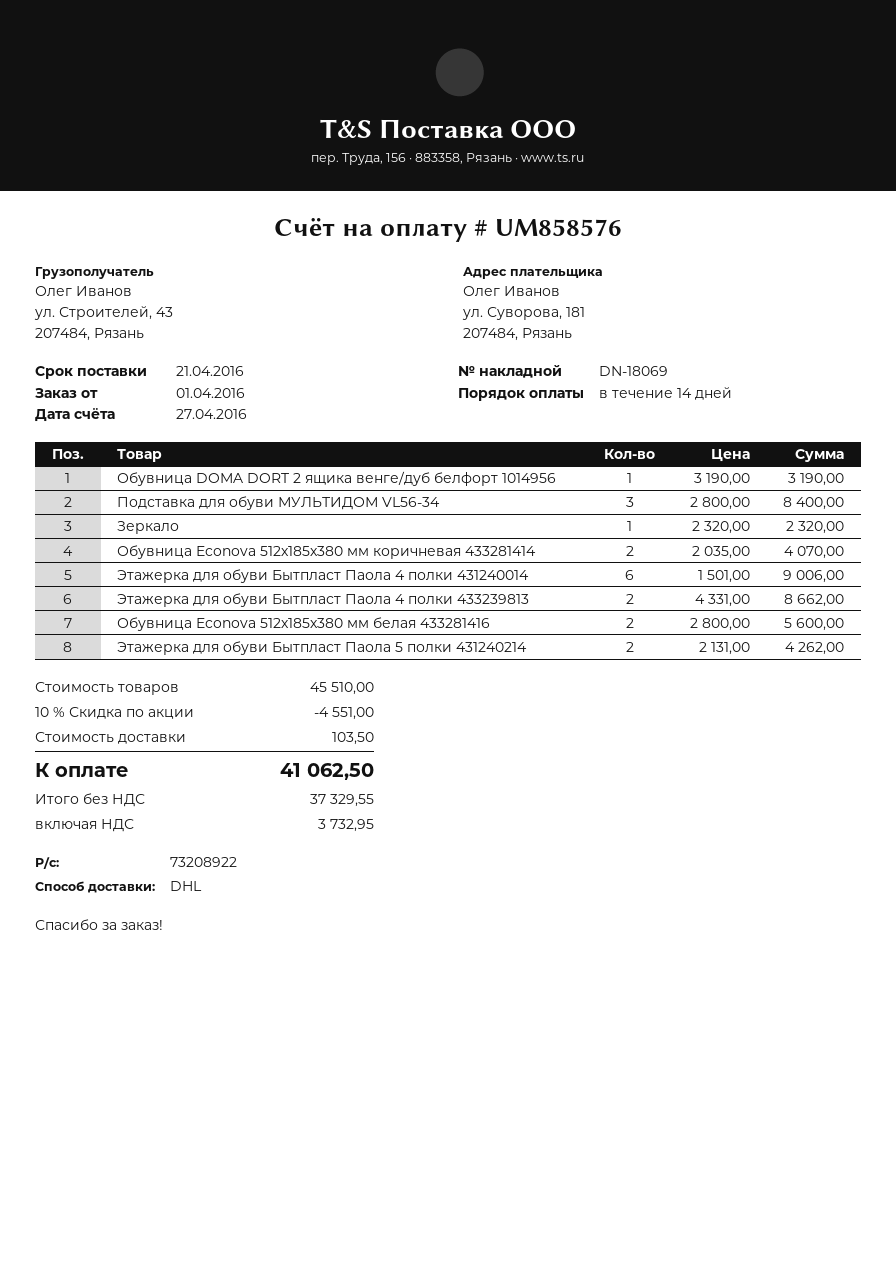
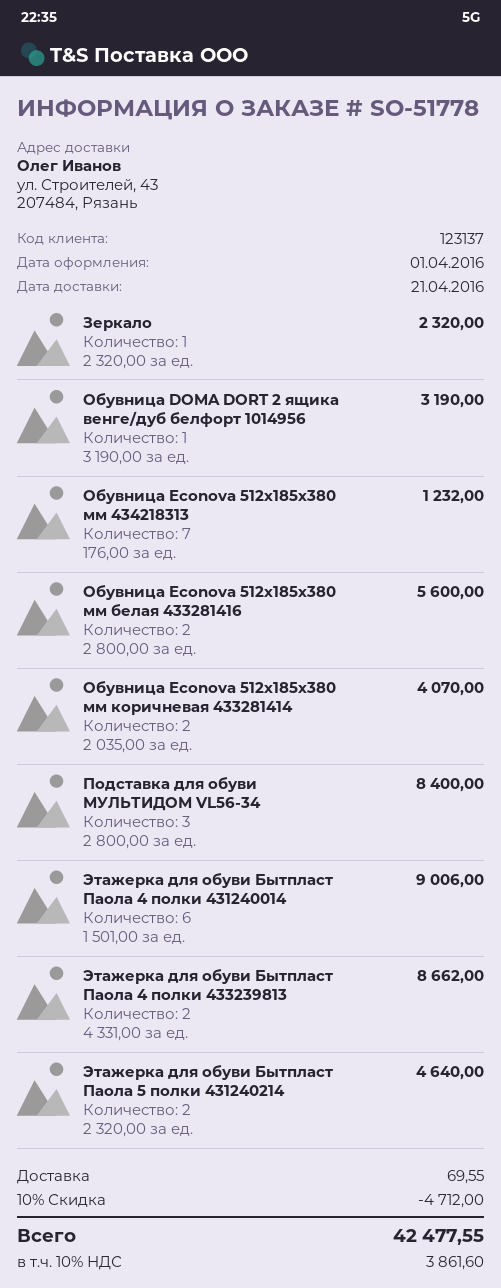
Этажерка для обуви Бытпласт Паола 5 полки 431240214: 2 x 2131.00 = 4262.00 -> 2 x 2320.00 = 4640.00
Обувница Econova 512х185х380 мм 434218313: none -> 7 x 176.00 = 1232.00
discount: 10% = 4551.00 -> 10% = 4712.00
shipping: 103.50 -> 69.55
tax: 3732.95 -> 3861.60
total: 41062.50 -> 42477.55

